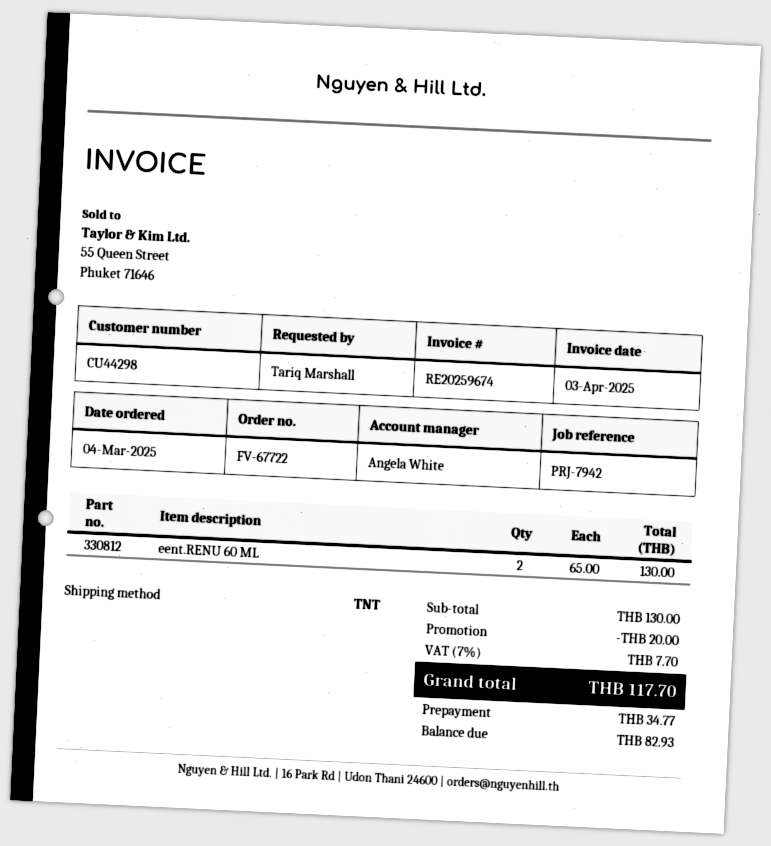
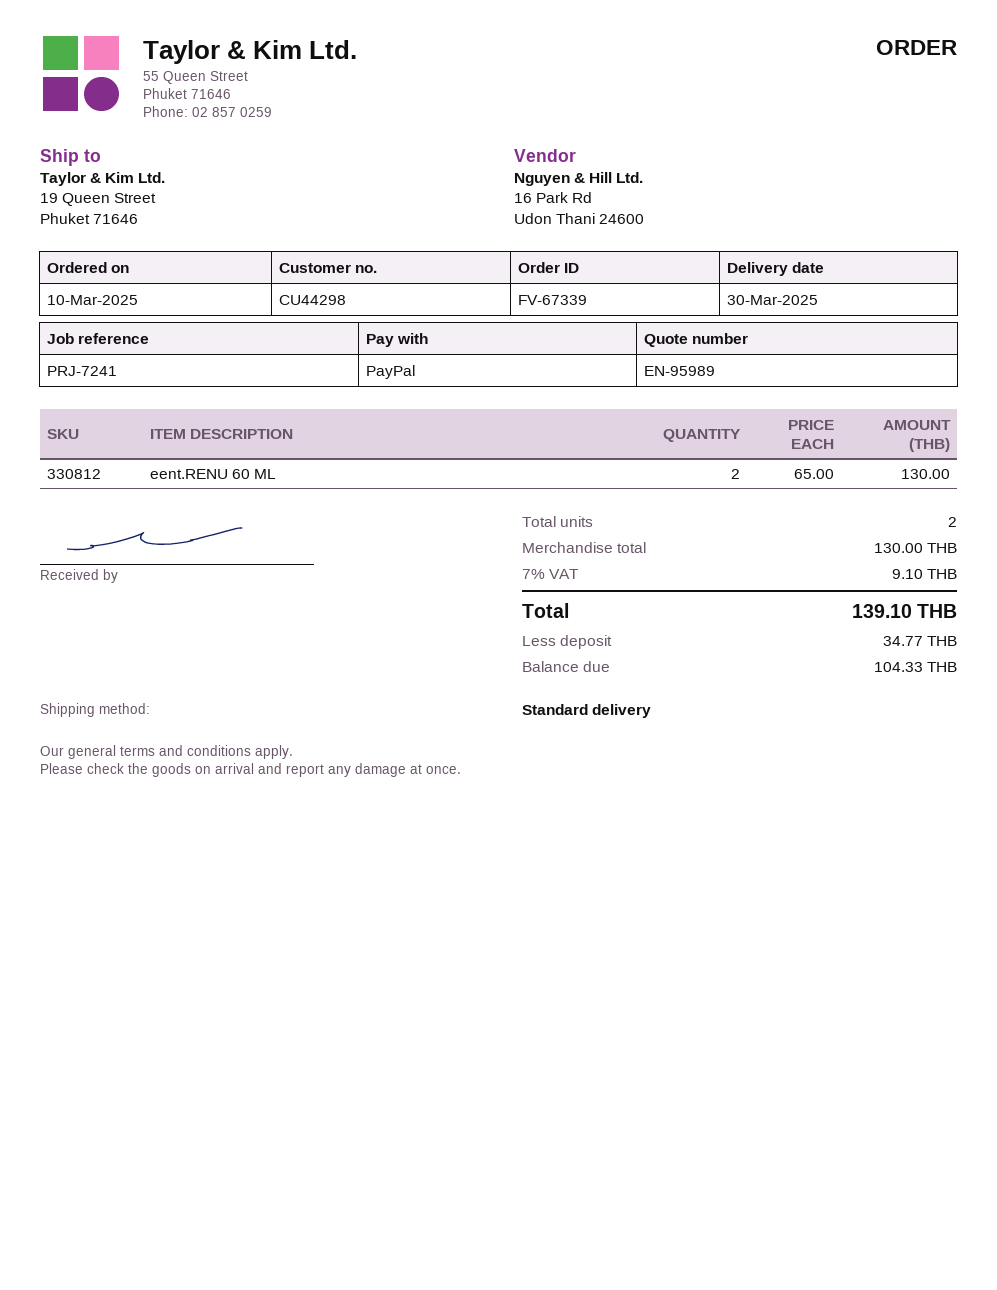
order number: FV-67722 -> FV-67339
order date: 2025-03-04 -> 2025-03-10
reference: PRJ-7942 -> PRJ-7241
shipping method: TNT -> standard
discount: 20.00 -> none
tax: 7% = 7.70 -> 7% = 9.10
total: 117.70 -> 139.10
balance: 82.93 -> 104.33

